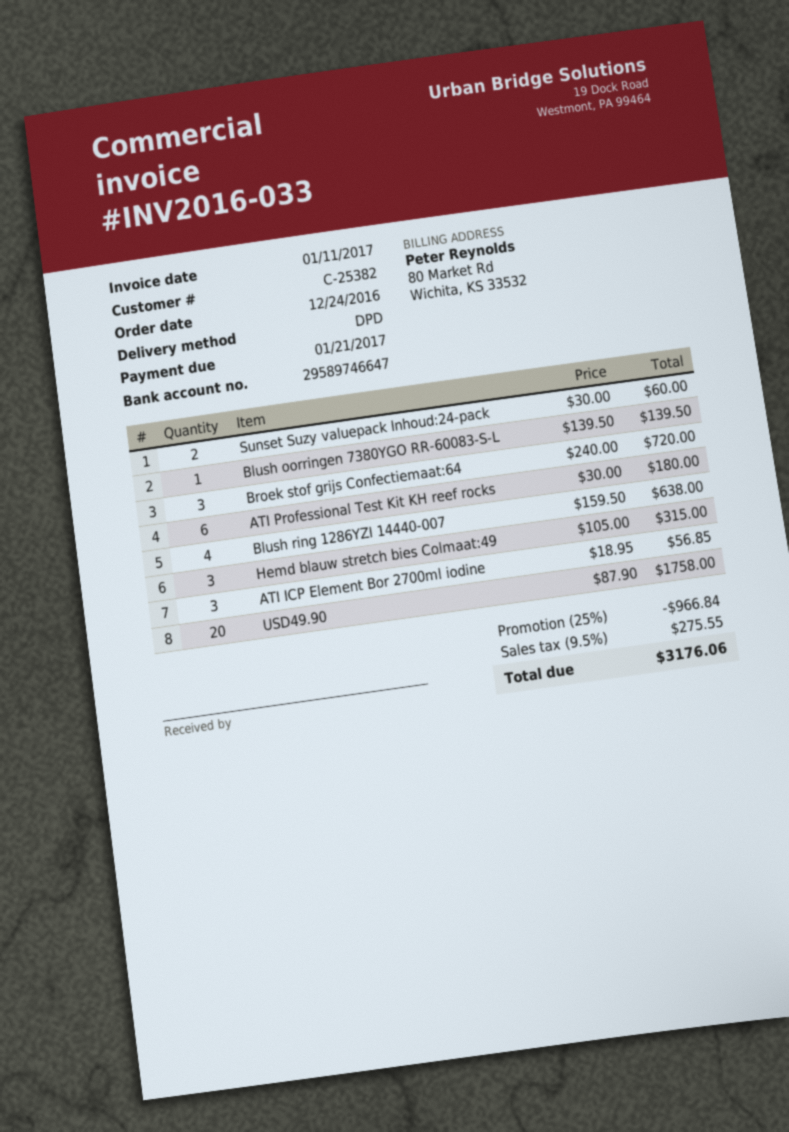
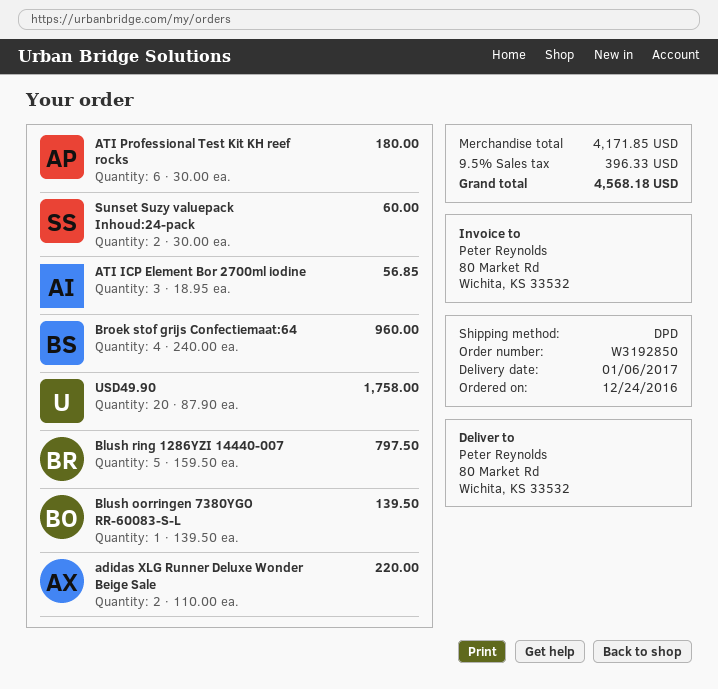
Broek stof grijs Confectiemaat:64: 3 x 240.00 = 720.00 -> 4 x 240.00 = 960.00
Blush ring 1286YZI 14440-007: 4 x 159.50 = 638.00 -> 5 x 159.50 = 797.50
Hemd blauw stretch bies Colmaat:49: 3 x 105.00 = 315.00 -> none
adidas XLG Runner Deluxe Wonder Beige Sale: none -> 2 x 110.00 = 220.00
discount: 25% = 966.84 -> none
tax: 9.5% = 275.55 -> 9.5% = 396.33
total: 3176.06 -> 4568.18

